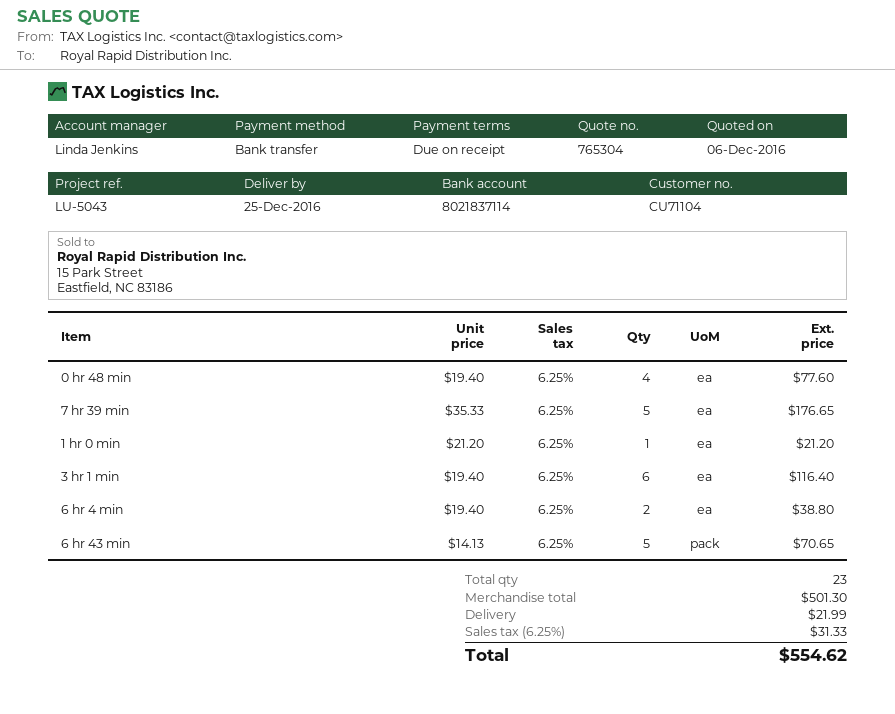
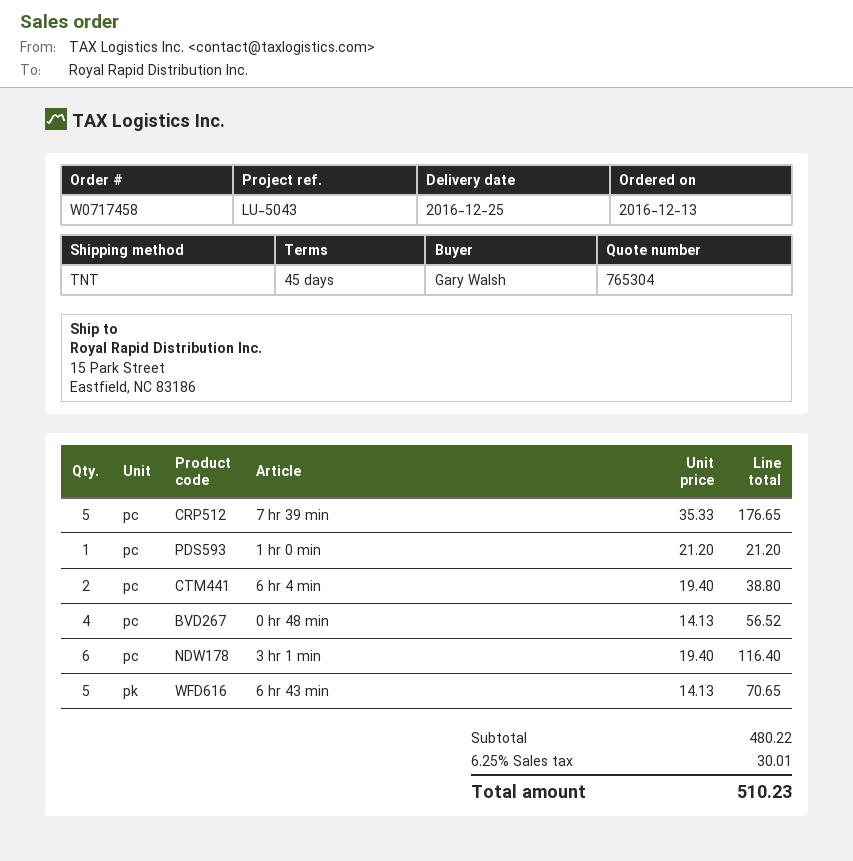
payment terms: on receipt -> 45 days
0 hr 48 min: 4 x 19.40 = 77.60 -> 4 x 14.13 = 56.52
subtotal: 501.30 -> 480.22
shipping: 21.99 -> none
tax: 6.25% = 31.33 -> 6.25% = 30.01
total: 554.62 -> 510.23

